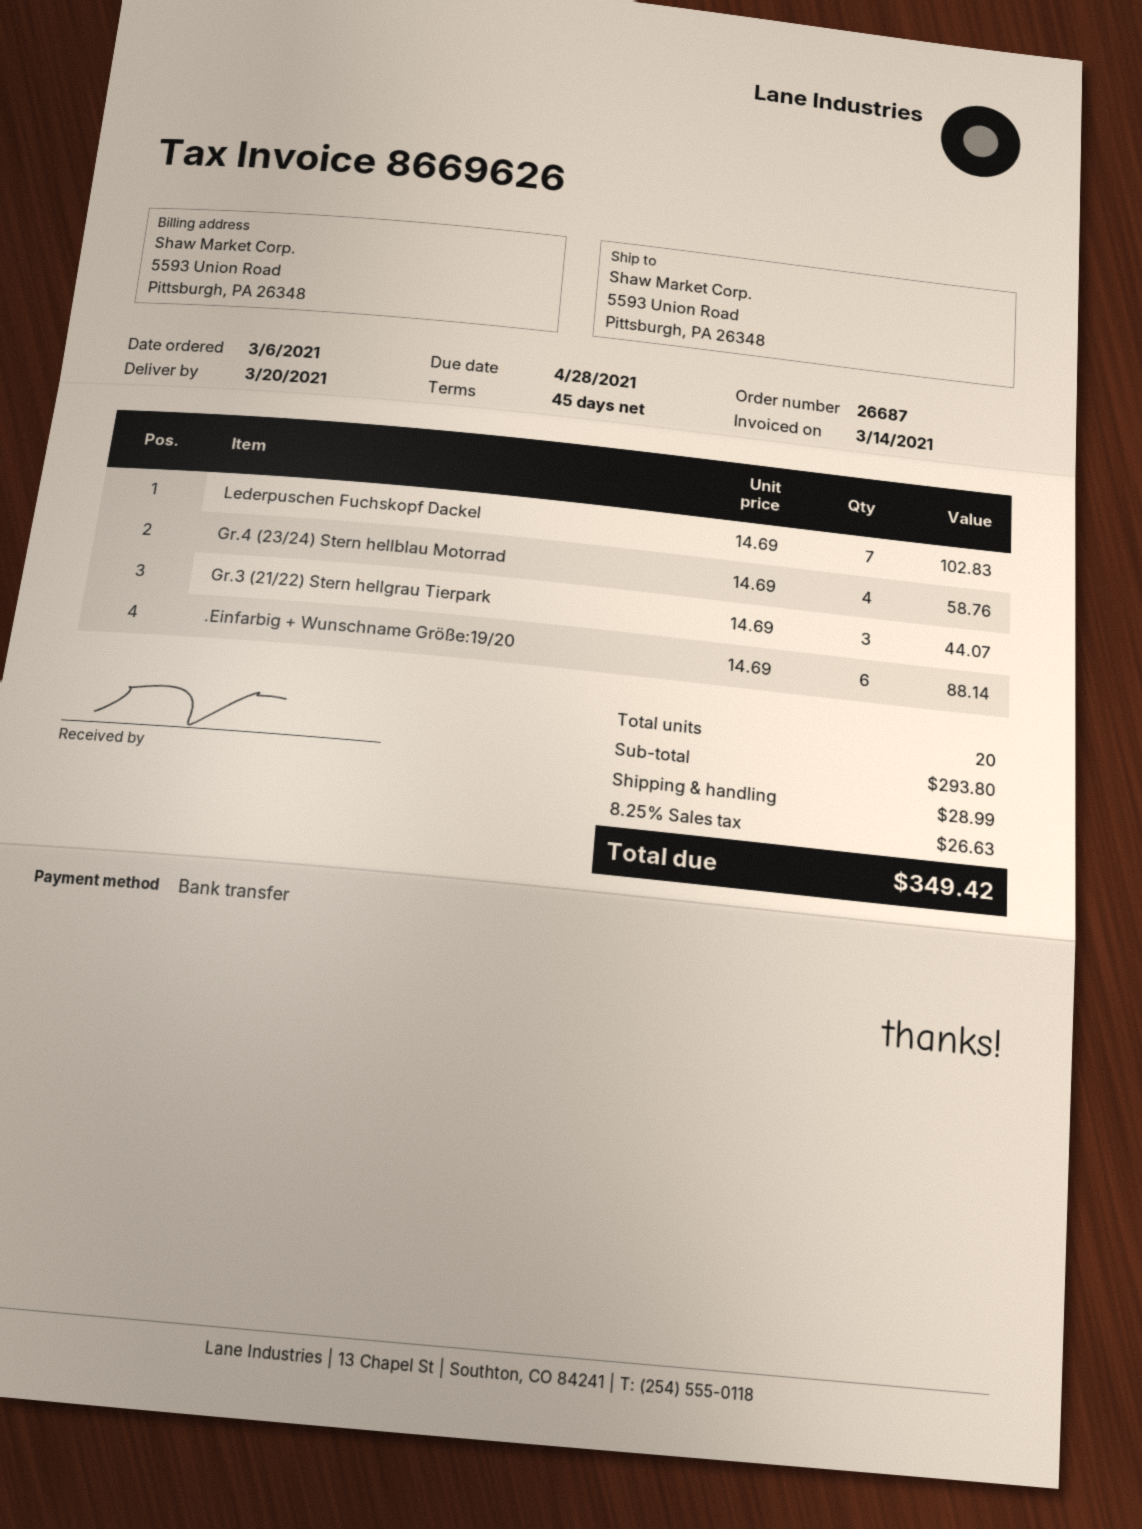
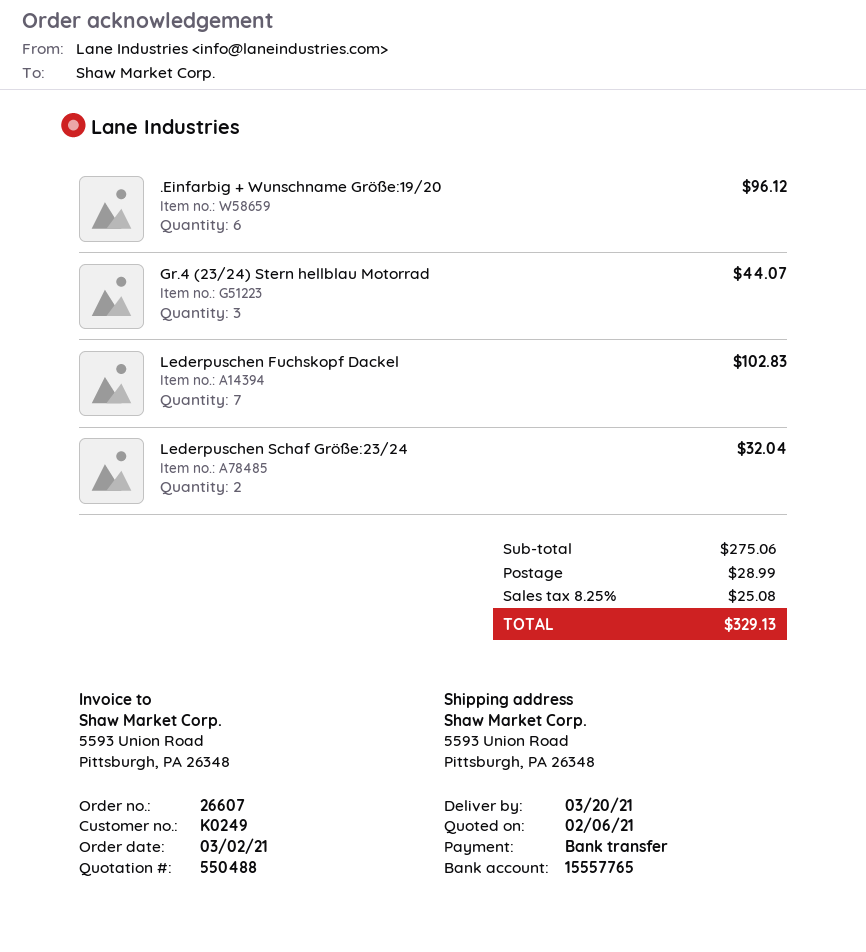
order number: 26687 -> 26607
order date: 2021-03-06 -> 2021-03-02
Gr.4 (23/24) Stern hellblau Motorrad: 4 for 58.76 -> 3 for 44.07
Gr.3 (21/22) Stern hellgrau Tierpark: 3 for 44.07 -> none
.Einfarbig + Wunschname Größe:19/20: 6 for 88.14 -> 6 for 96.12
Lederpuschen Schaf Größe:23/24: none -> 2 for 32.04
subtotal: 293.80 -> 275.06
tax: 8.25% = 26.63 -> 8.25% = 25.08
total: 349.42 -> 329.13

